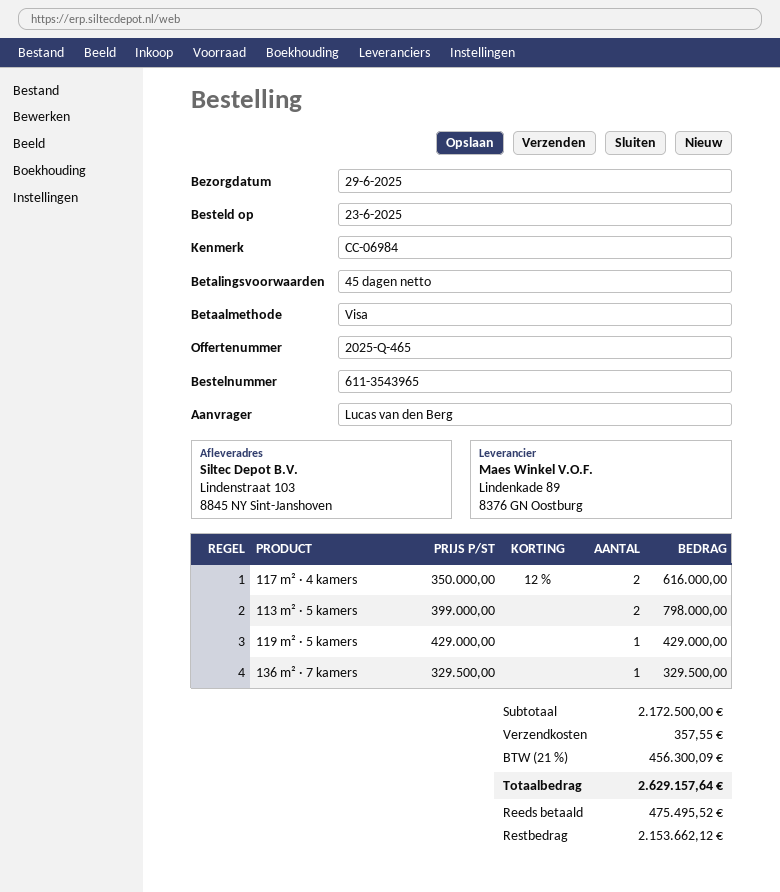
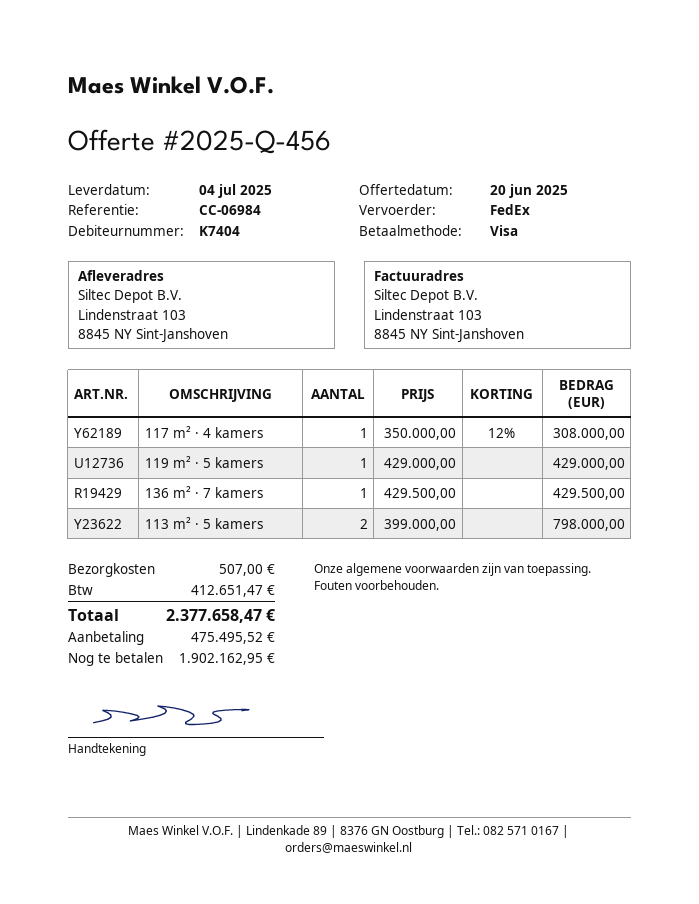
quote number: 2025-Q-465 -> 2025-Q-456
delivery date: 2025-06-29 -> 2025-07-04
117 m² · 4 kamers: 2 x 350000.00 - 12% = 616000.00 -> 1 x 350000.00 - 12% = 308000.00
136 m² · 7 kamers: 1 x 329500.00 = 329500.00 -> 1 x 429500.00 = 429500.00
shipping: 357.55 -> 507.00
tax: 456300.09 -> 412651.47
total: 2629157.64 -> 2377658.47
balance: 2153662.12 -> 1902162.95

